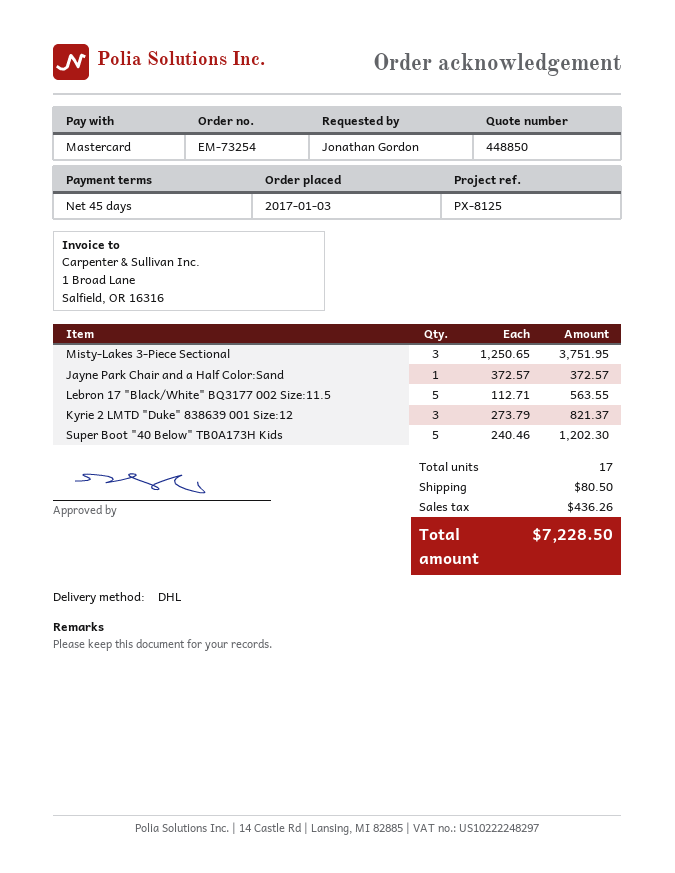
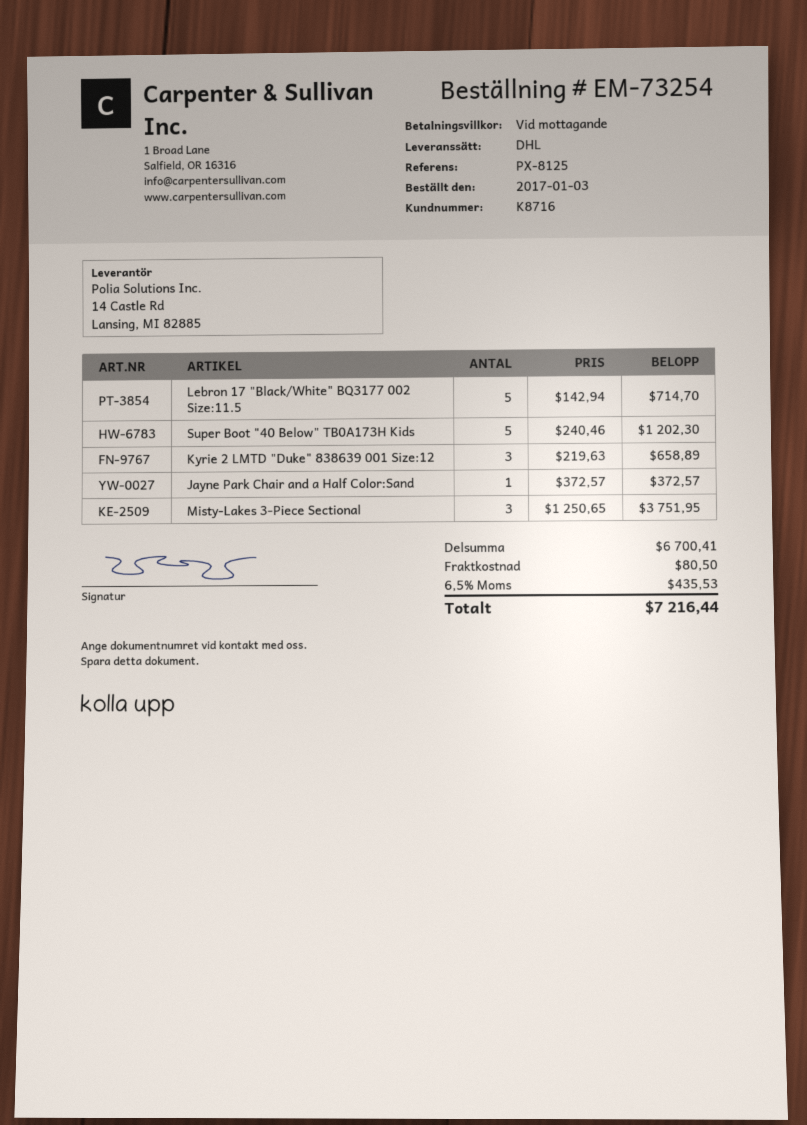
payment terms: 45 days -> on receipt
Lebron 17 "Black/White" BQ3177 002 Size:11.5: 5 x 112.71 = 563.55 -> 5 x 142.94 = 714.70
Kyrie 2 LMTD "Duke" 838639 001 Size:12: 3 x 273.79 = 821.37 -> 3 x 219.63 = 658.89
tax: 436.26 -> 435.53
total: 7228.50 -> 7216.44

